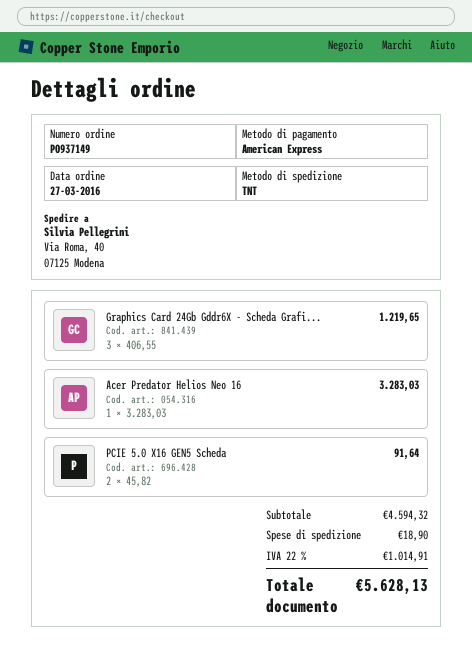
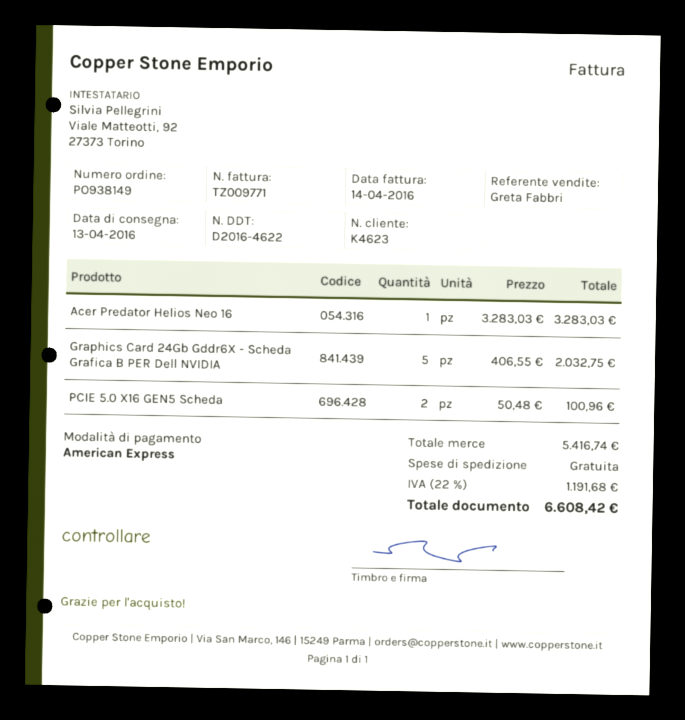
order number: PO937149 -> PO938149
Graphics Card 24Gb Gddr6X - Scheda Grafi...: 3 x 406.55 = 1219.65 -> 5 x 406.55 = 2032.75
PCIE 5.0 X16 GEN5 Scheda: 2 x 45.82 = 91.64 -> 2 x 50.48 = 100.96
subtotal: 4594.32 -> 5416.74
shipping: 18.90 -> 0.00
tax: 22% = 1014.91 -> 22% = 1191.68
total: 5628.13 -> 6608.42

